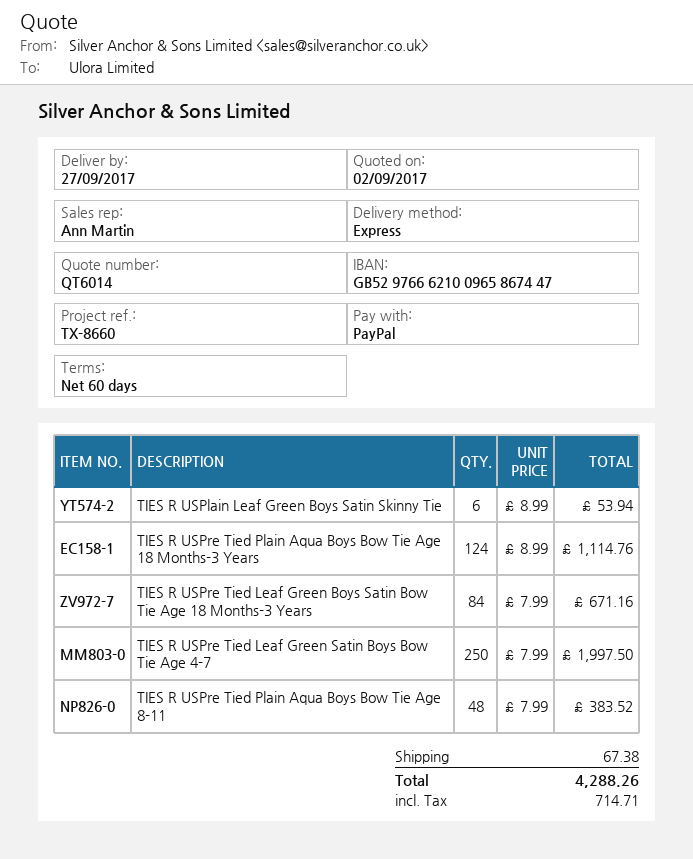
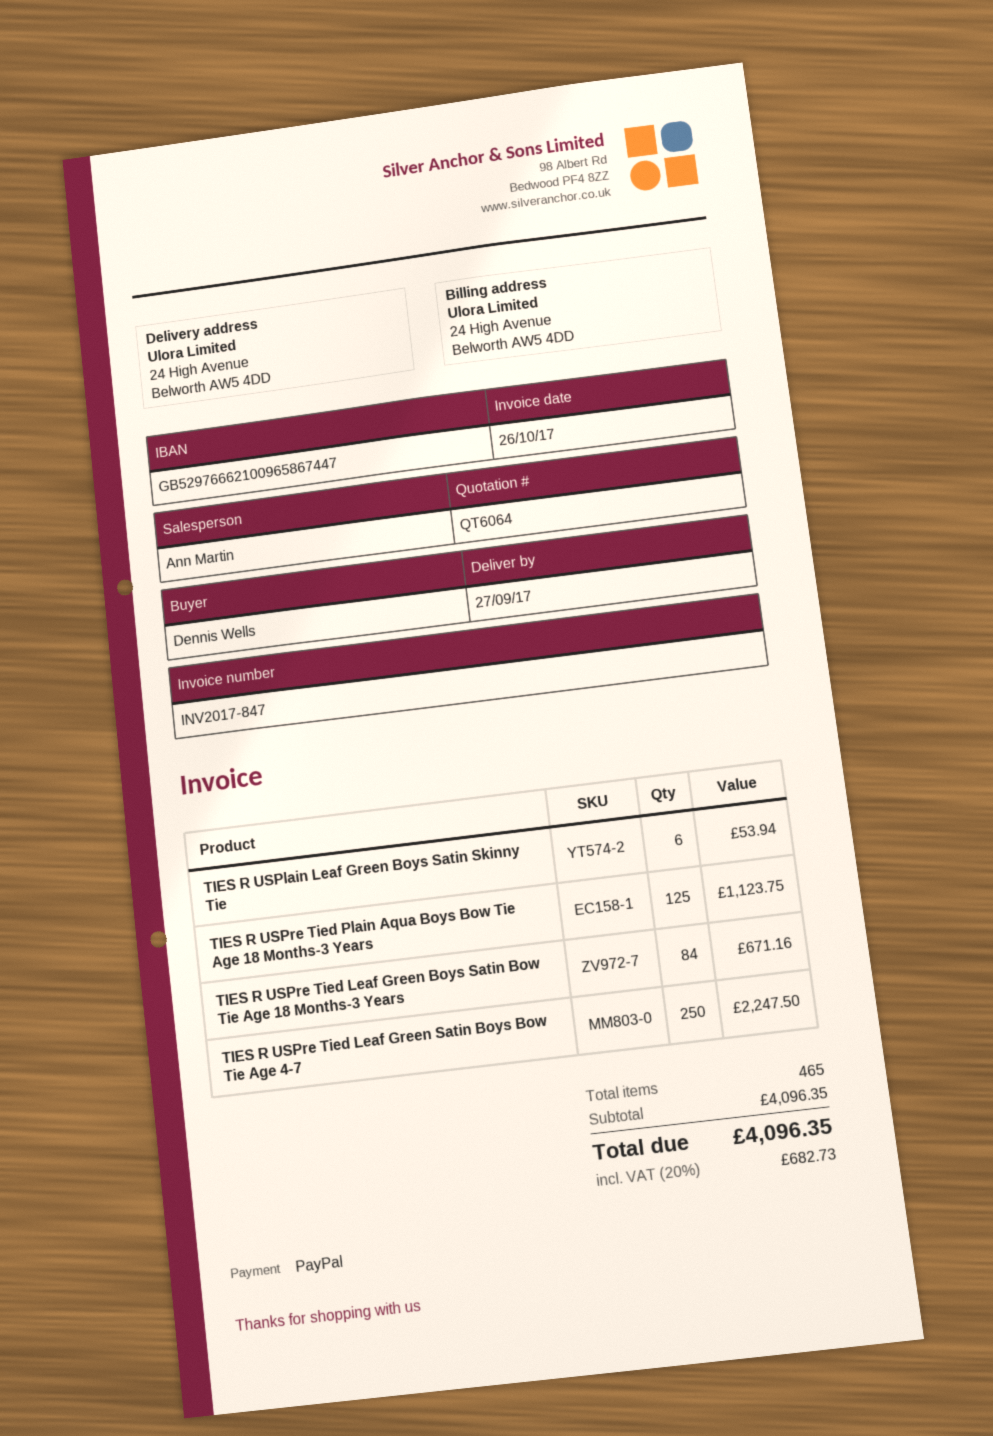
quote number: QT6014 -> QT6064
TIES R USPre Tied Plain Aqua Boys Bow Tie Age 18 Months-3 Years: 124 for 1114.76 -> 125 for 1123.75
TIES R USPre Tied Leaf Green Satin Boys Bow Tie Age 4-7: 250 for 1997.50 -> 250 for 2247.50
TIES R USPre Tied Plain Aqua Boys Bow Tie Age 8-11: 48 for 383.52 -> none
shipping: 67.38 -> none
tax: 714.71 -> 682.73
total: 4288.26 -> 4096.35

